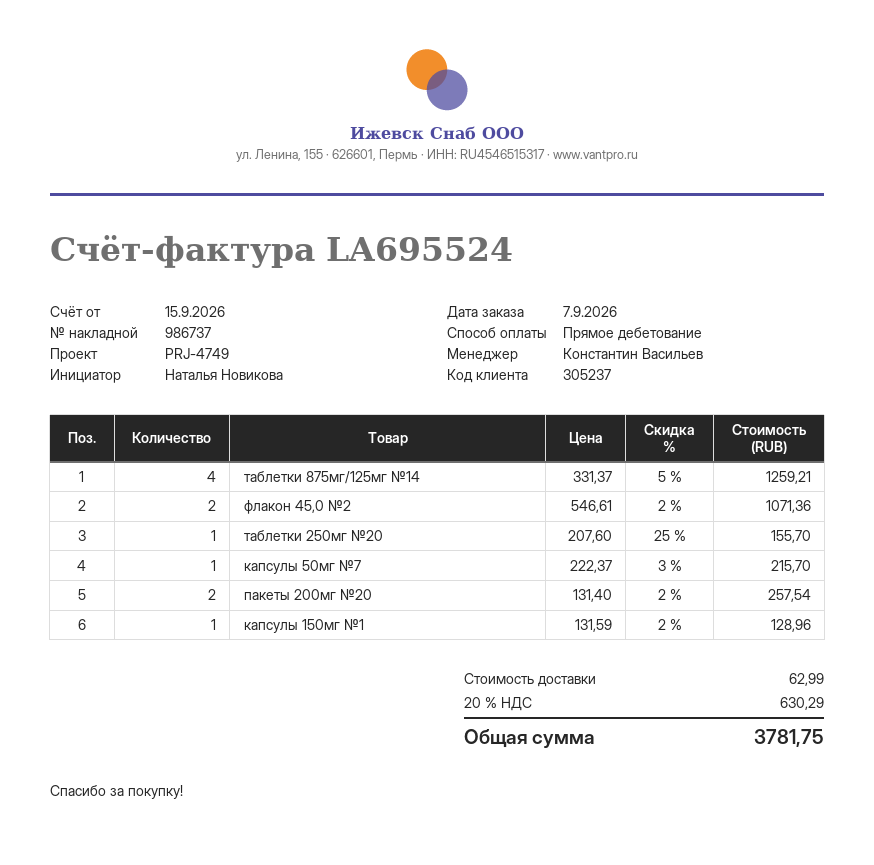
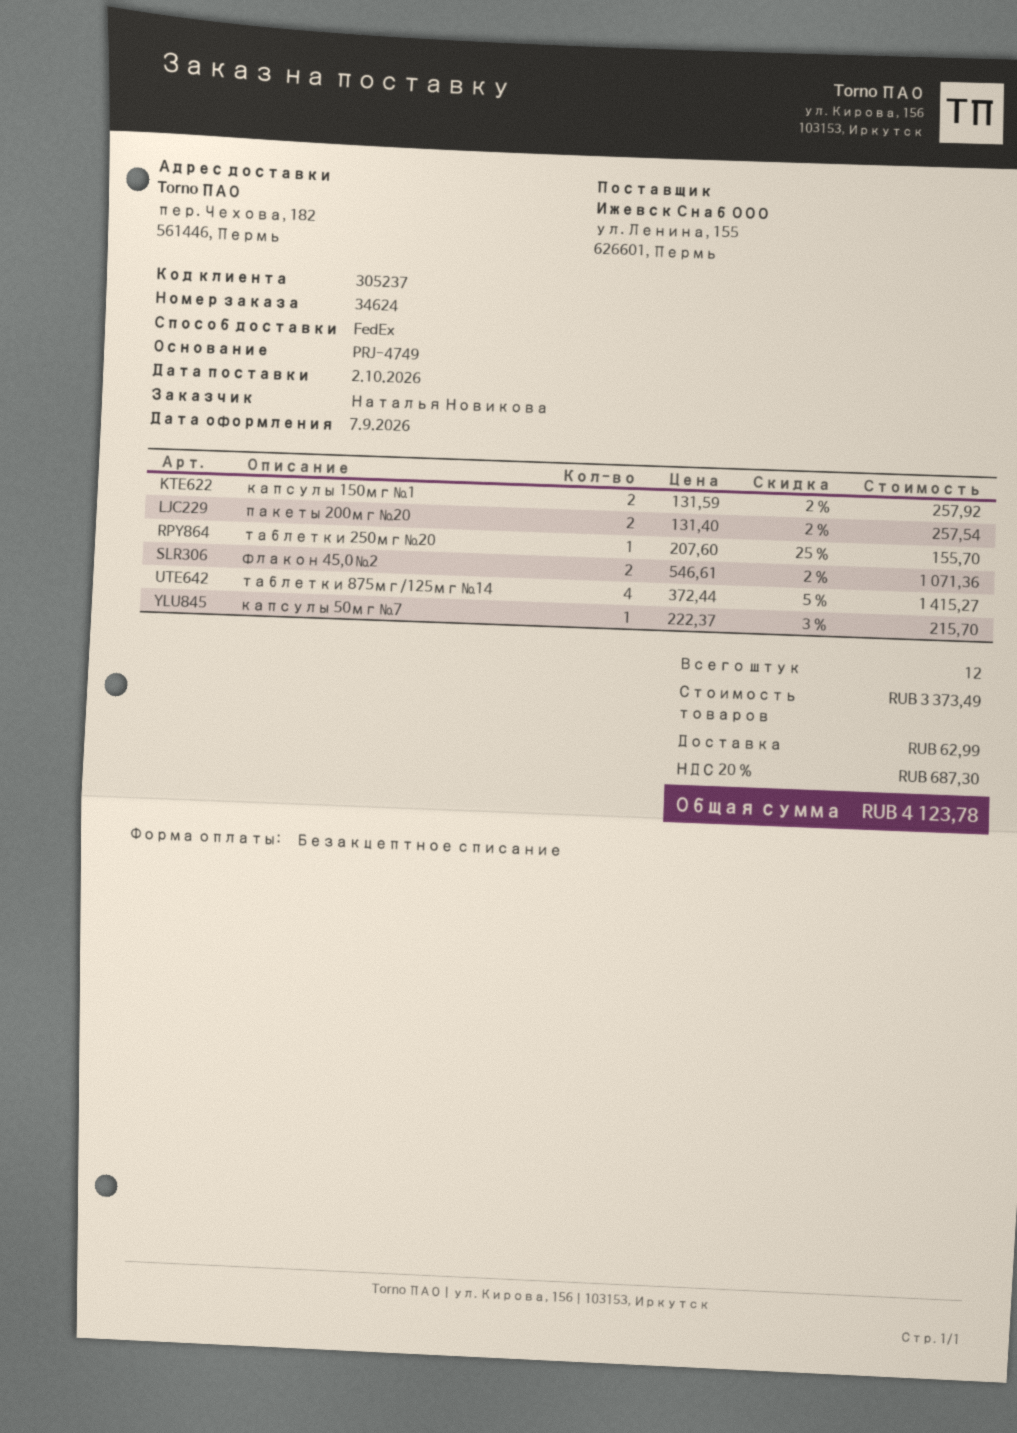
таблетки 875мг/125мг №14: 4 x 331.37 - 5% = 1259.21 -> 4 x 372.44 - 5% = 1415.27
капсулы 150мг №1: 1 x 131.59 - 2% = 128.96 -> 2 x 131.59 - 2% = 257.92
tax: 20% = 630.29 -> 20% = 687.30
total: 3781.75 -> 4123.78

